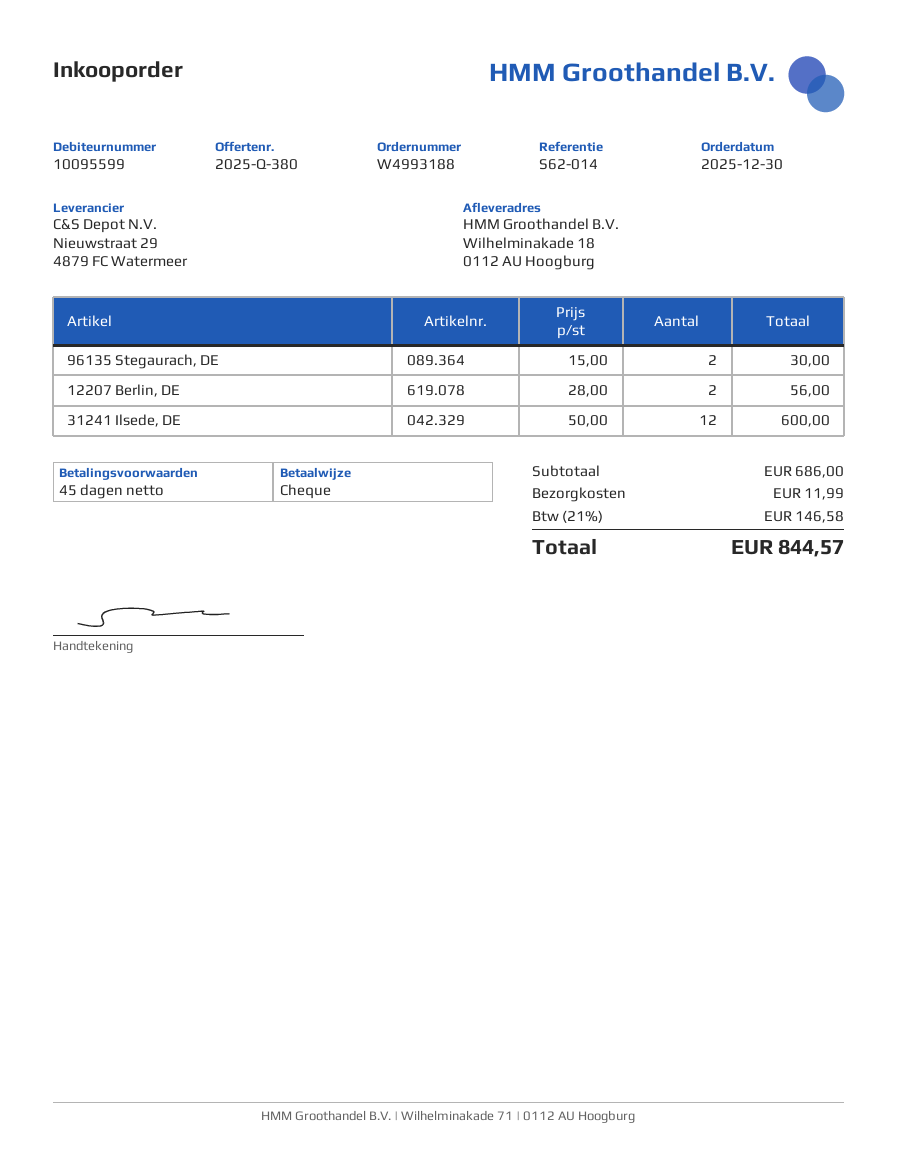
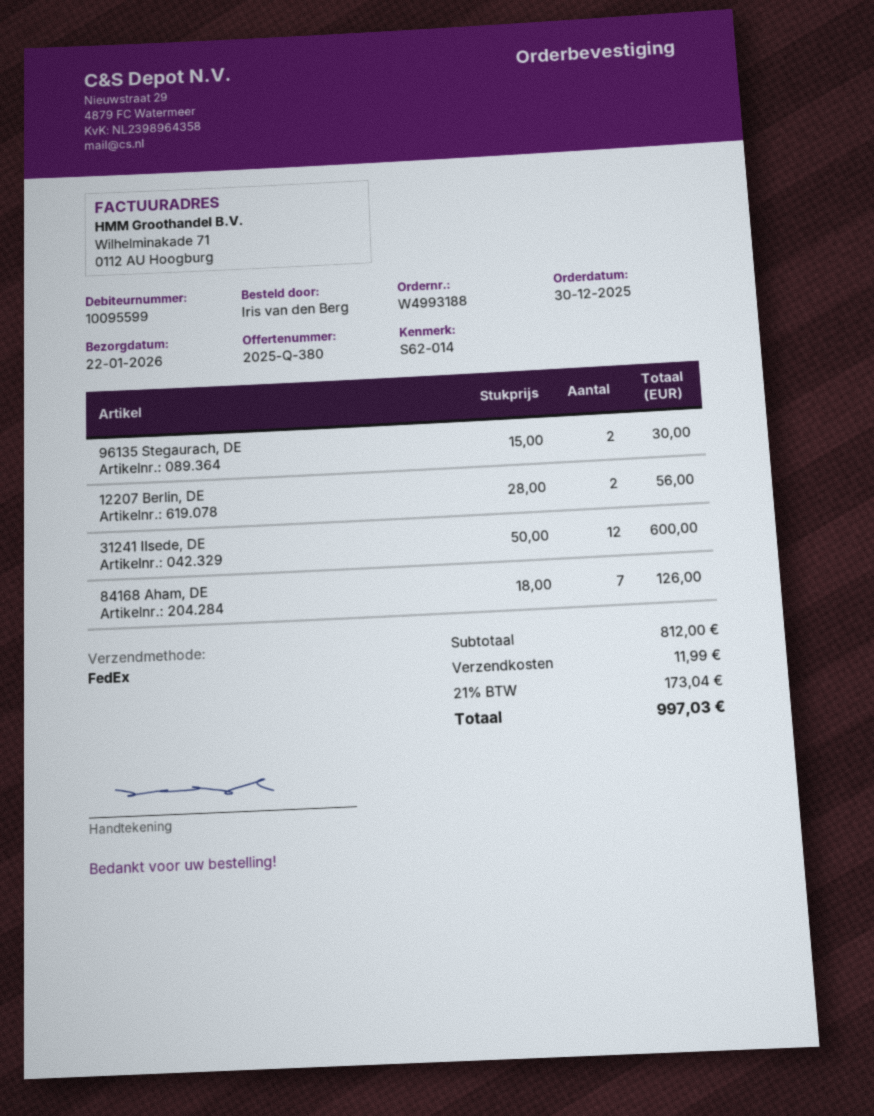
84168 Aham, DE: none -> 7 x 18.00 = 126.00
subtotal: 686.00 -> 812.00
tax: 21% = 146.58 -> 21% = 173.04
total: 844.57 -> 997.03

